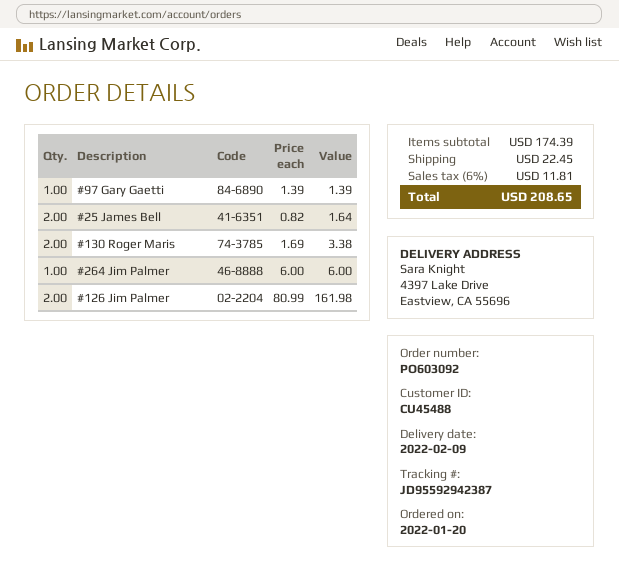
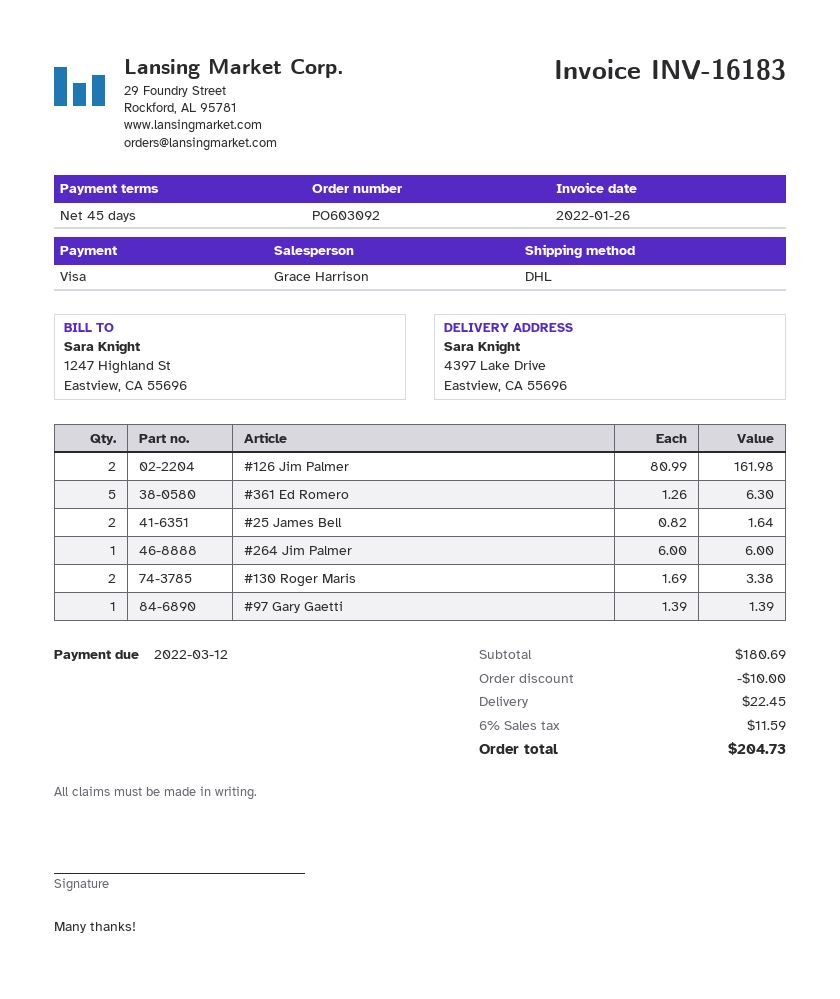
#361 Ed Romero: none -> 5 x 1.26 = 6.30
subtotal: 174.39 -> 180.69
discount: none -> 10.00
tax: 6% = 11.81 -> 6% = 11.59
total: 208.65 -> 204.73

